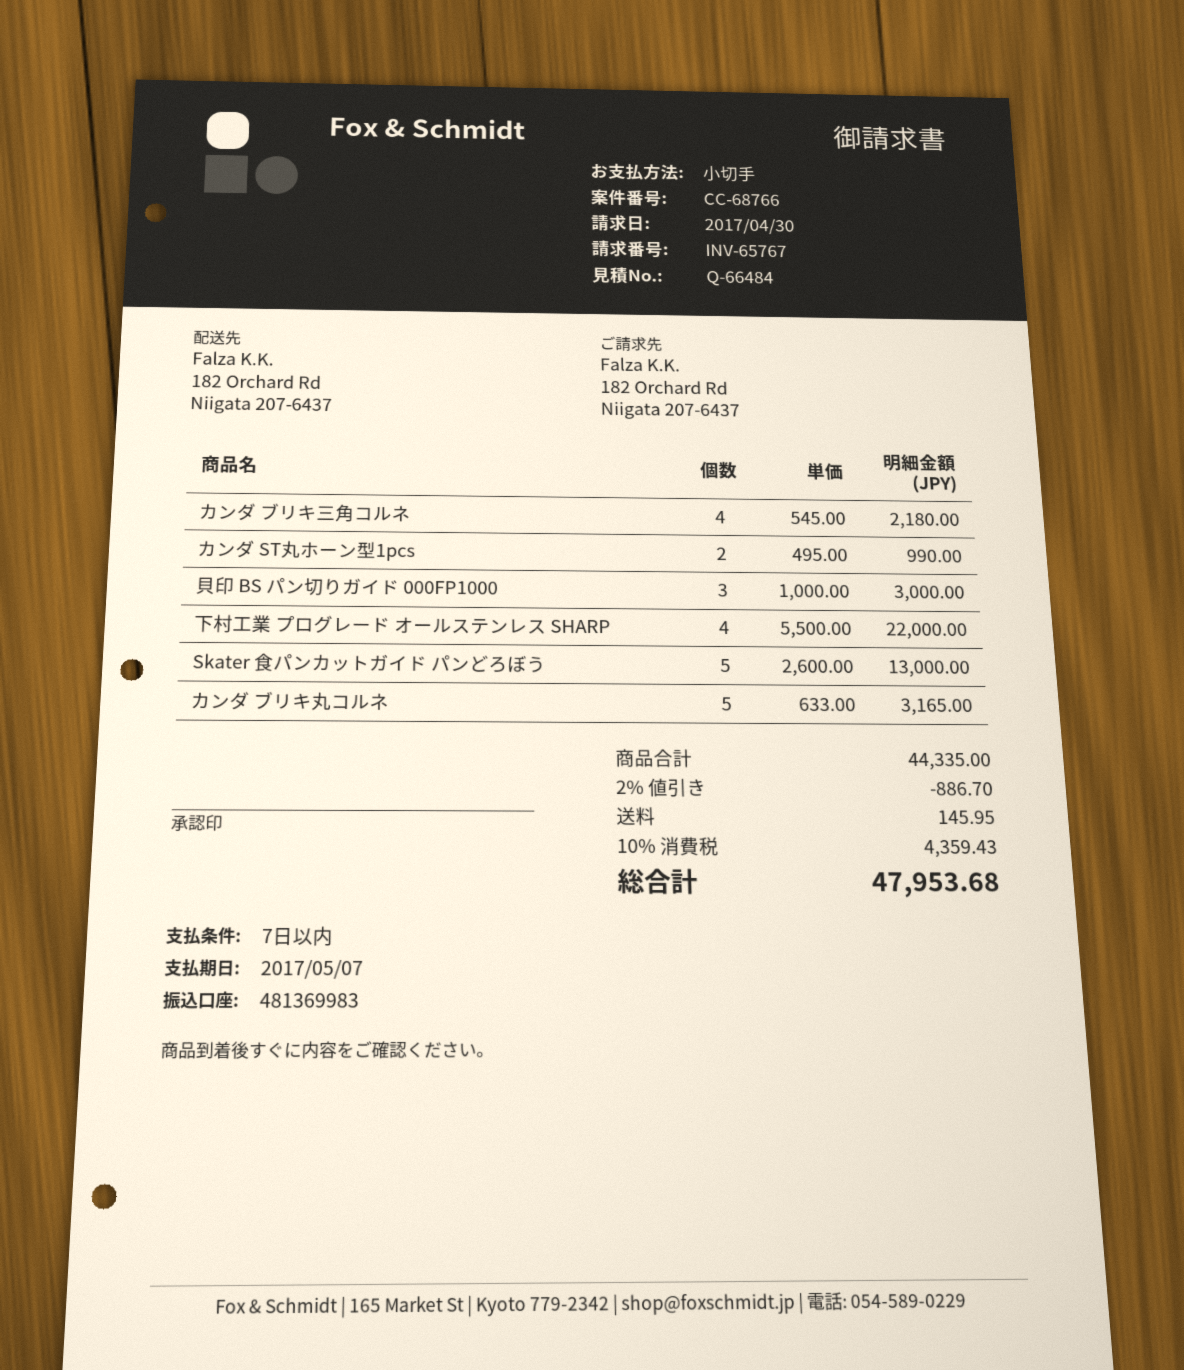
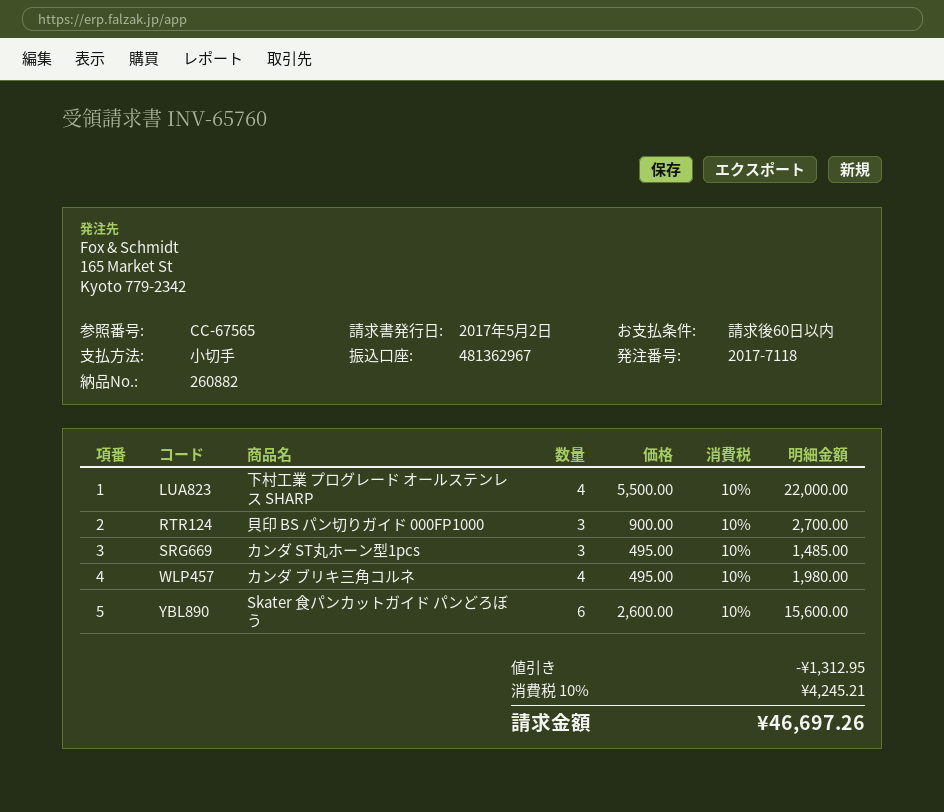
invoice number: INV-65767 -> INV-65760
invoice date: 2017-04-30 -> 2017-05-02
payment terms: 7 days -> 60 days
reference: CC-68766 -> CC-67565
bank account: 481369983 -> 481362967
カンダ ブリキ三角コルネ: 4 x 545.00 = 2180.00 -> 4 x 495.00 = 1980.00
カンダ ST丸ホーン型1pcs: 2 x 495.00 = 990.00 -> 3 x 495.00 = 1485.00
貝印 BS パン切りガイド 000FP1000: 3 x 1000.00 = 3000.00 -> 3 x 900.00 = 2700.00
Skater 食パンカットガイド パンどろぼう: 5 x 2600.00 = 13000.00 -> 6 x 2600.00 = 15600.00
カンダ ブリキ丸コルネ: 5 x 633.00 = 3165.00 -> none
discount: 886.70 -> 1312.95
shipping: 145.95 -> none
tax: 10% = 4359.43 -> 10% = 4245.21
total: 47953.68 -> 46697.26

